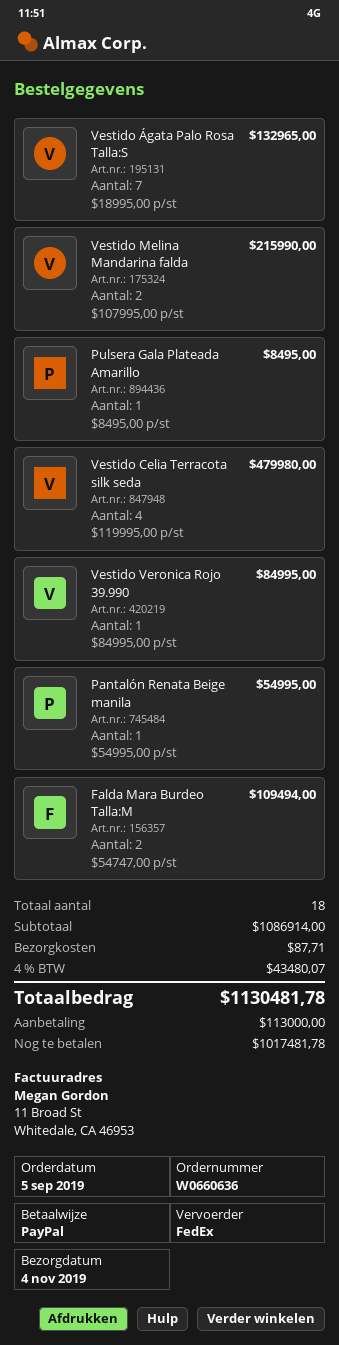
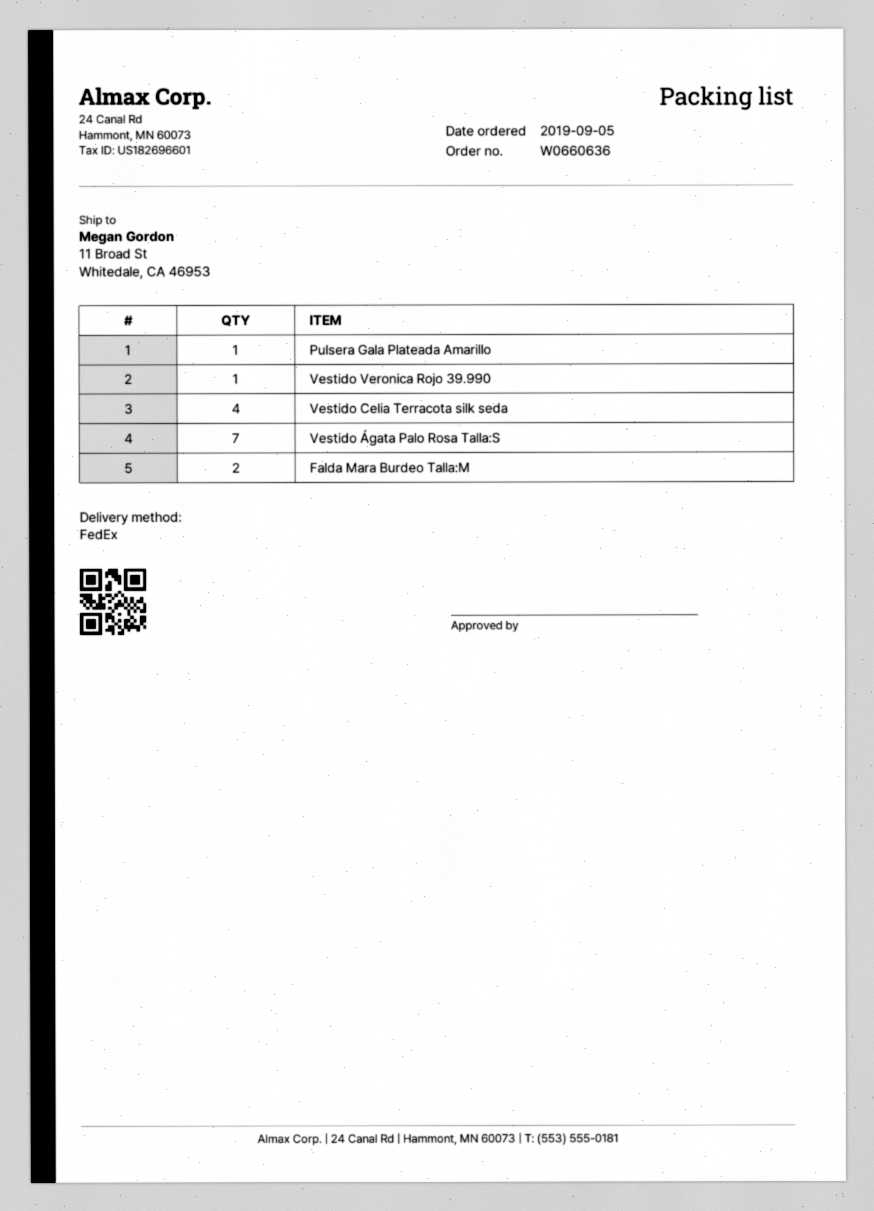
Vestido Melina Mandarina falda: 2 -> none
Pantalón Renata Beige manila: 1 -> none

